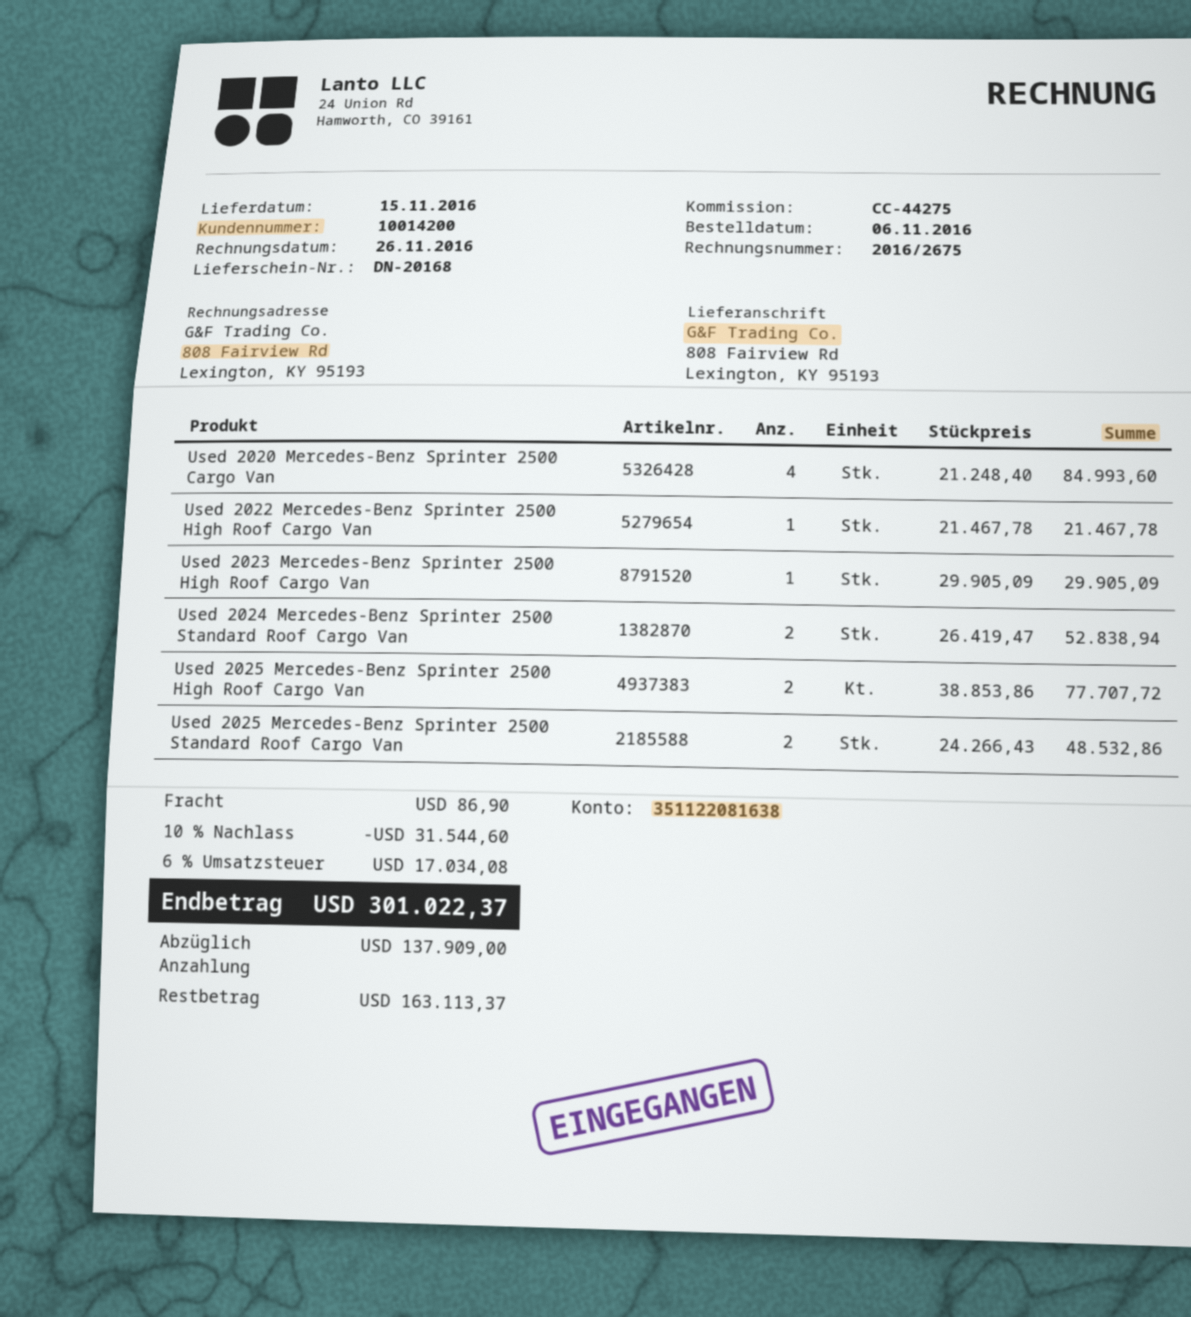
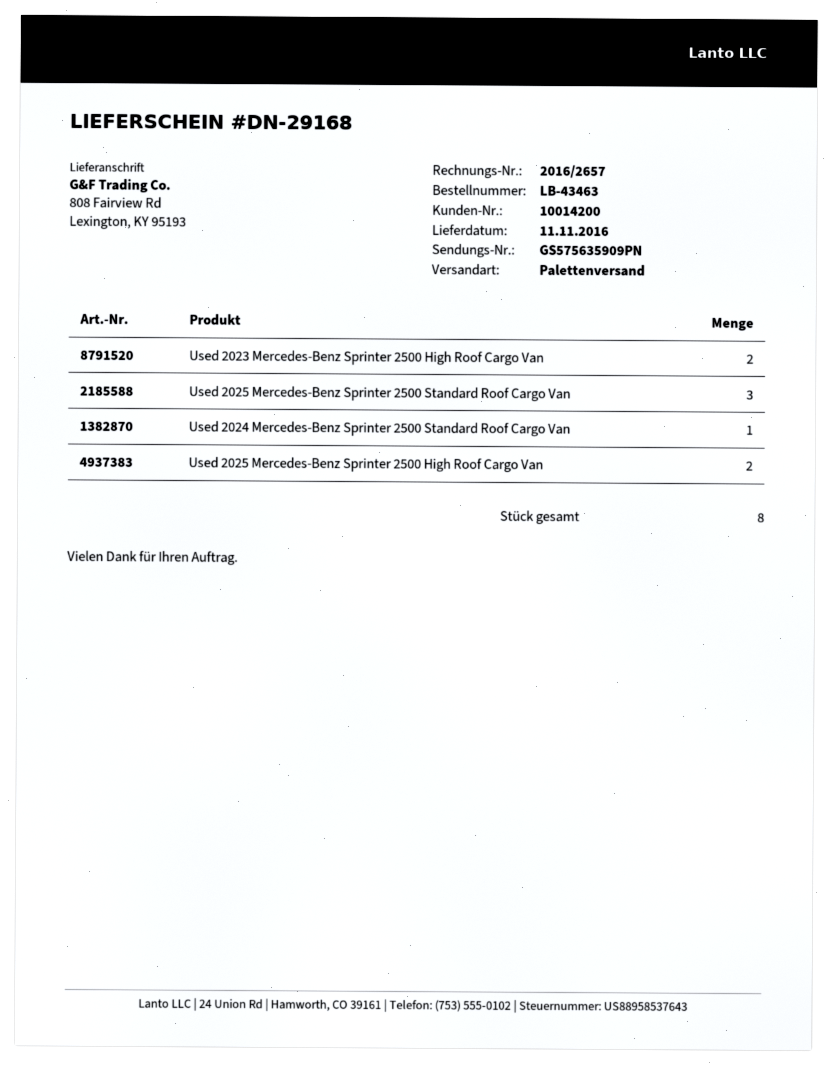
delivery note number: DN-20168 -> DN-29168
delivery date: 2016-11-15 -> 2016-11-11
invoice number: 2016/2675 -> 2016/2657
Used 2020 Mercedes-Benz Sprinter 2500 Cargo Van: 4 -> none
Used 2022 Mercedes-Benz Sprinter 2500 High Roof Cargo Van: 1 -> none
Used 2023 Mercedes-Benz Sprinter 2500 High Roof Cargo Van: 1 -> 2
Used 2024 Mercedes-Benz Sprinter 2500 Standard Roof Cargo Van: 2 -> 1
Used 2025 Mercedes-Benz Sprinter 2500 Standard Roof Cargo Van: 2 -> 3

